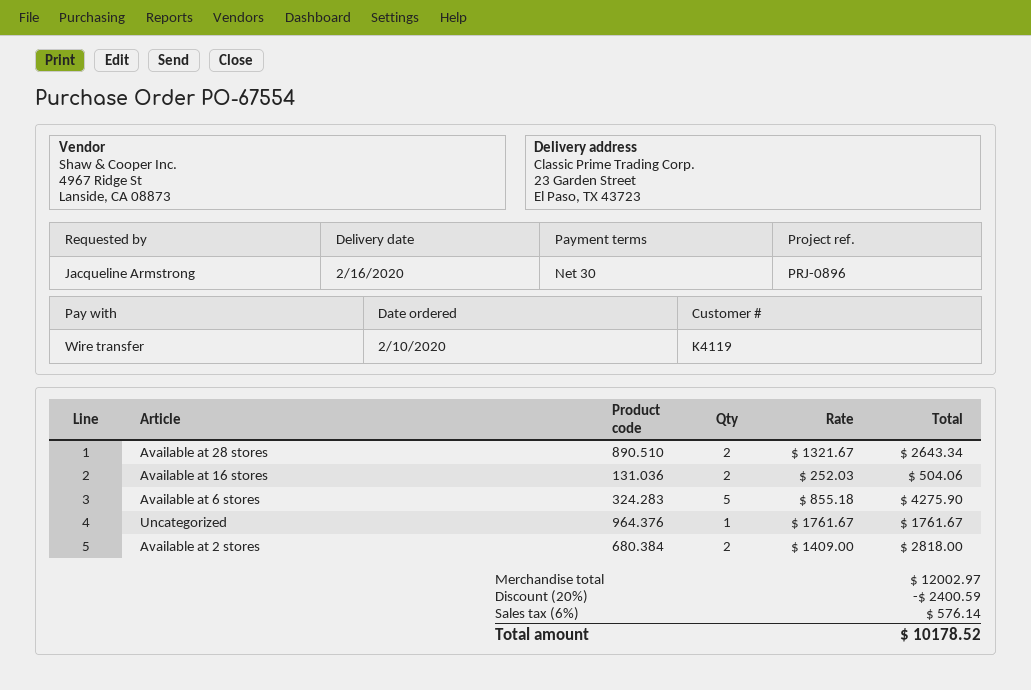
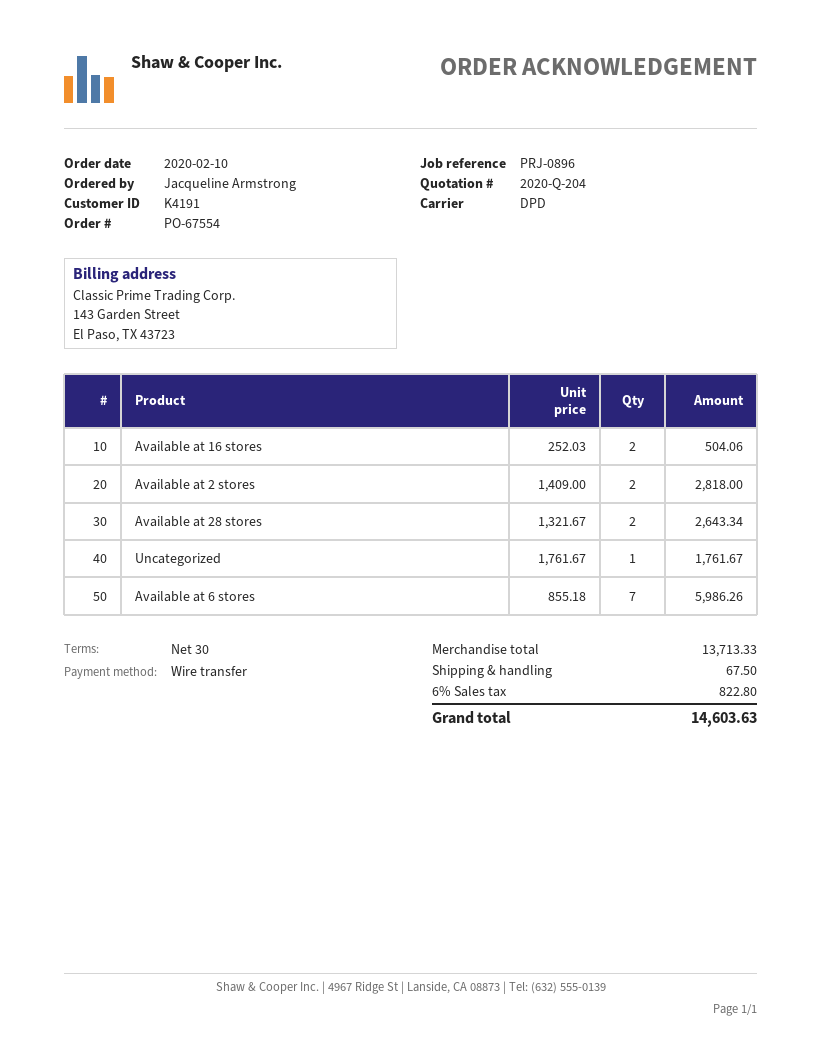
customer number: K4119 -> K4191
Available at 6 stores: 5 x 855.18 = 4275.90 -> 7 x 855.18 = 5986.26
subtotal: 12002.97 -> 13713.33
discount: 20% = 2400.59 -> none
shipping: none -> 67.50
tax: 6% = 576.14 -> 6% = 822.80
total: 10178.52 -> 14603.63

